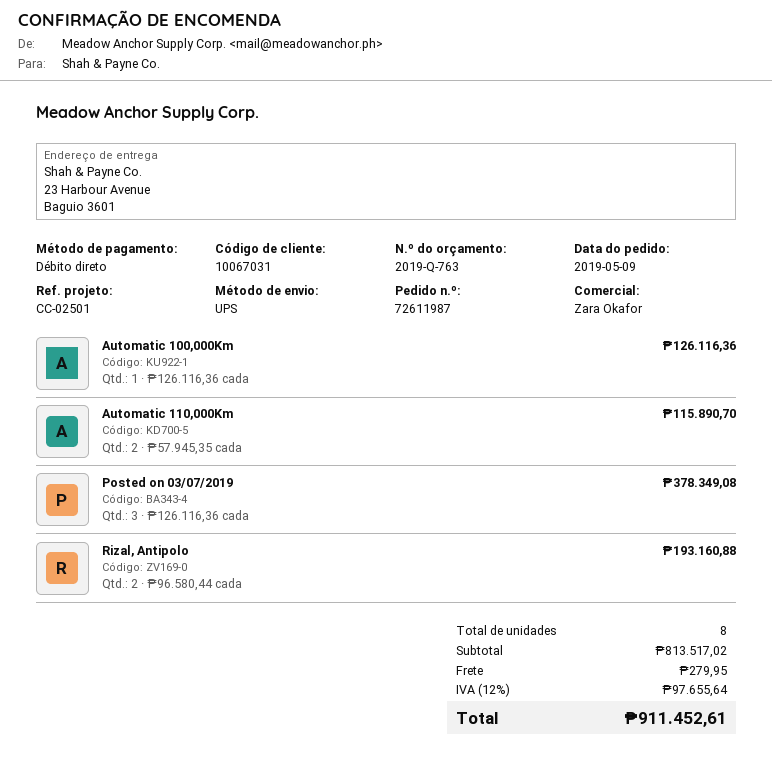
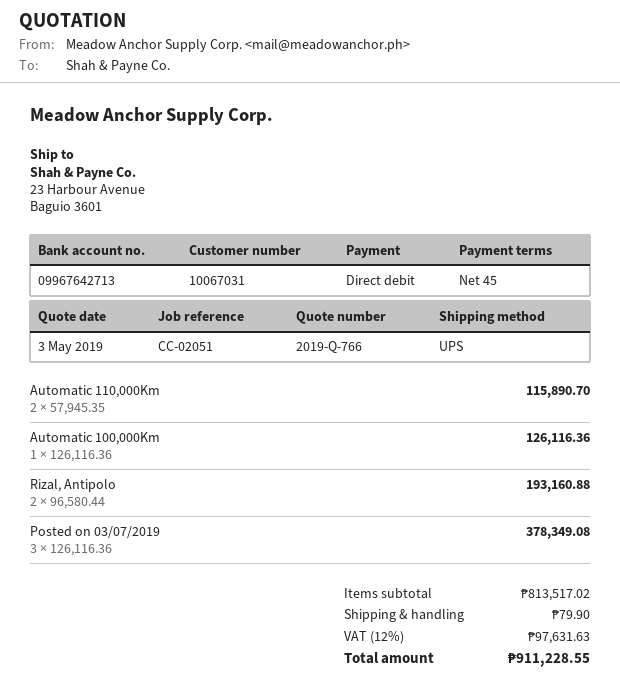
quote number: 2019-Q-763 -> 2019-Q-766
reference: CC-02501 -> CC-02051
shipping: 279.95 -> 79.90
tax: 12% = 97655.64 -> 12% = 97631.63
total: 911452.61 -> 911228.55

